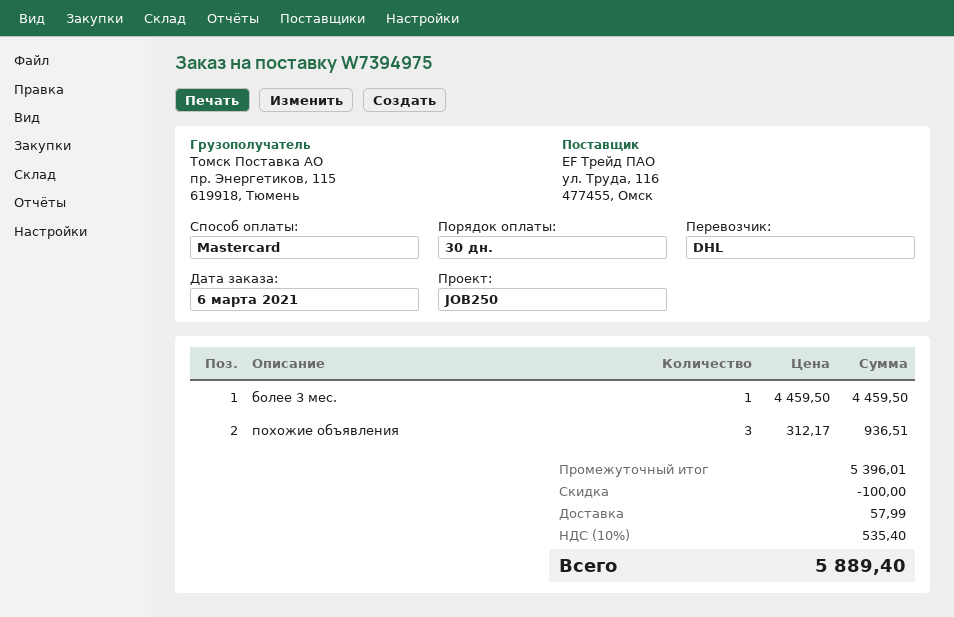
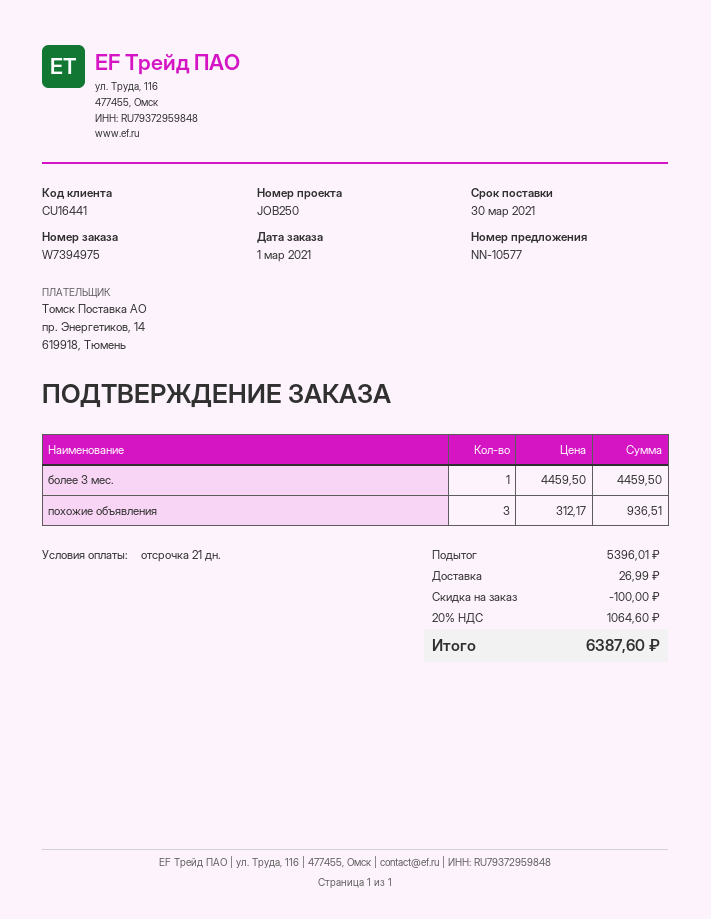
order date: 2021-03-06 -> 2021-03-01
payment terms: 30 days -> 21 days
shipping: 57.99 -> 26.99
tax: 10% = 535.40 -> 20% = 1064.60
total: 5889.40 -> 6387.60

